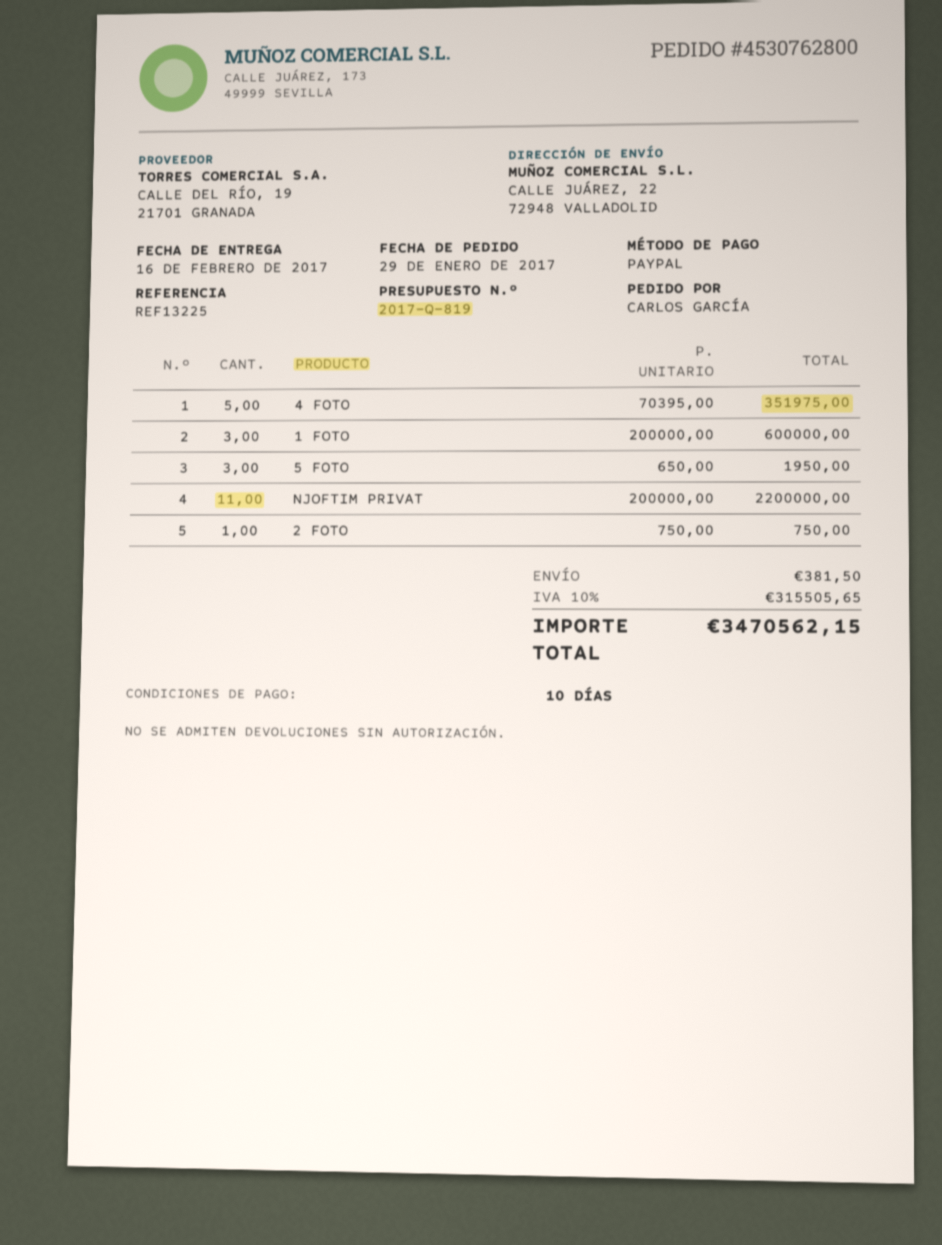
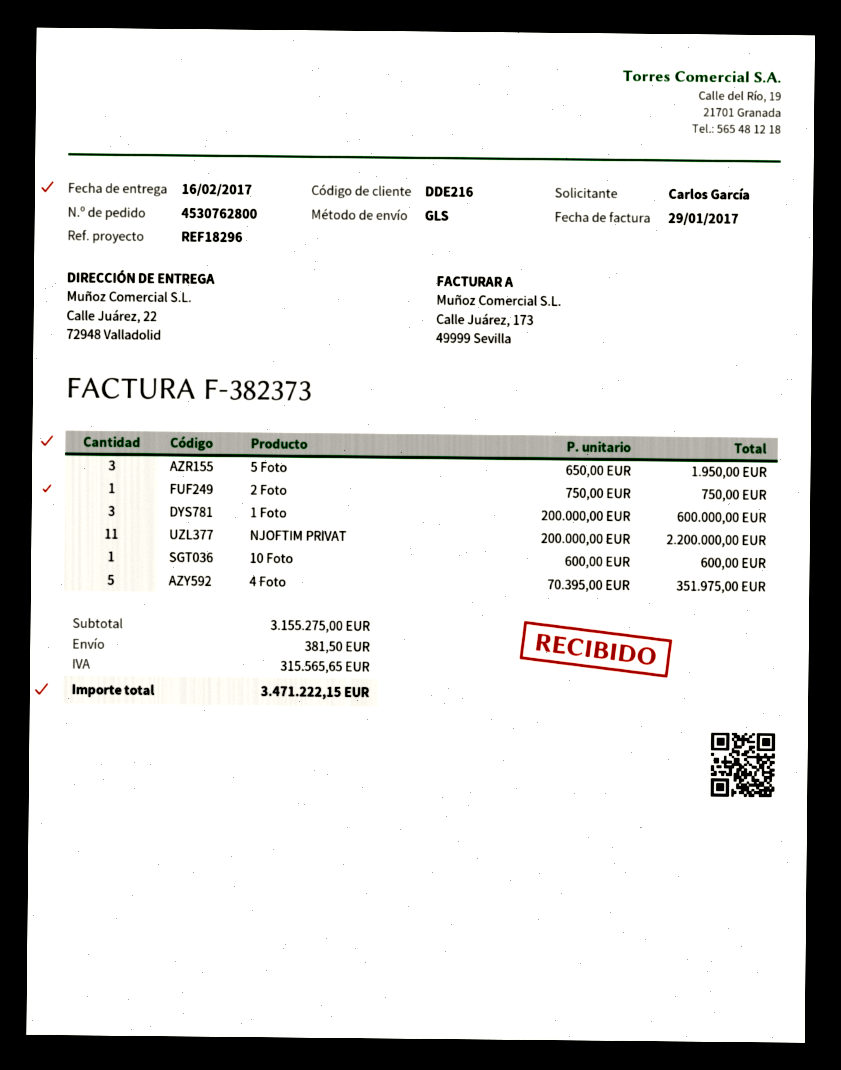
reference: REF13225 -> REF18296
10 Foto: none -> 1 x 600.00 = 600.00
tax: 315505.65 -> 315565.65
total: 3470562.15 -> 3471222.15

